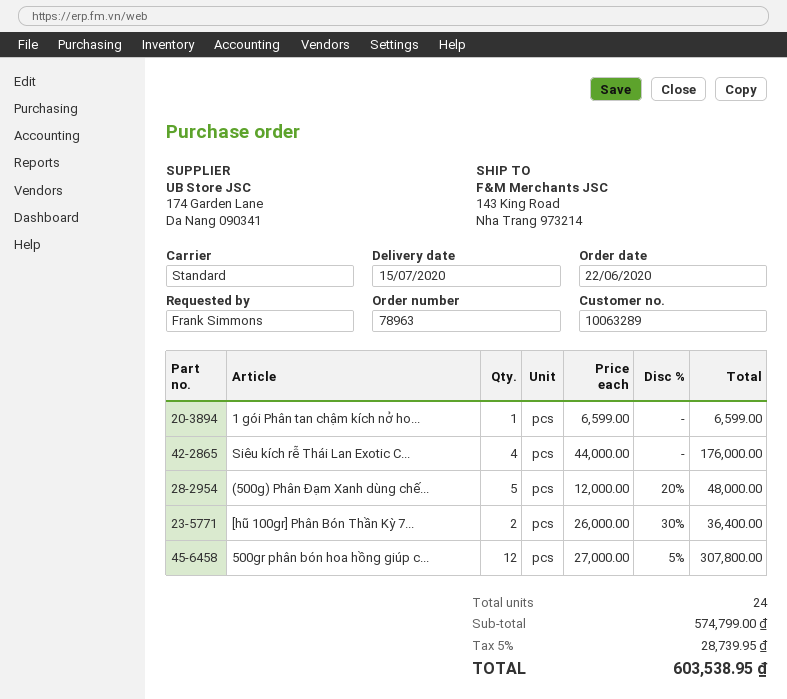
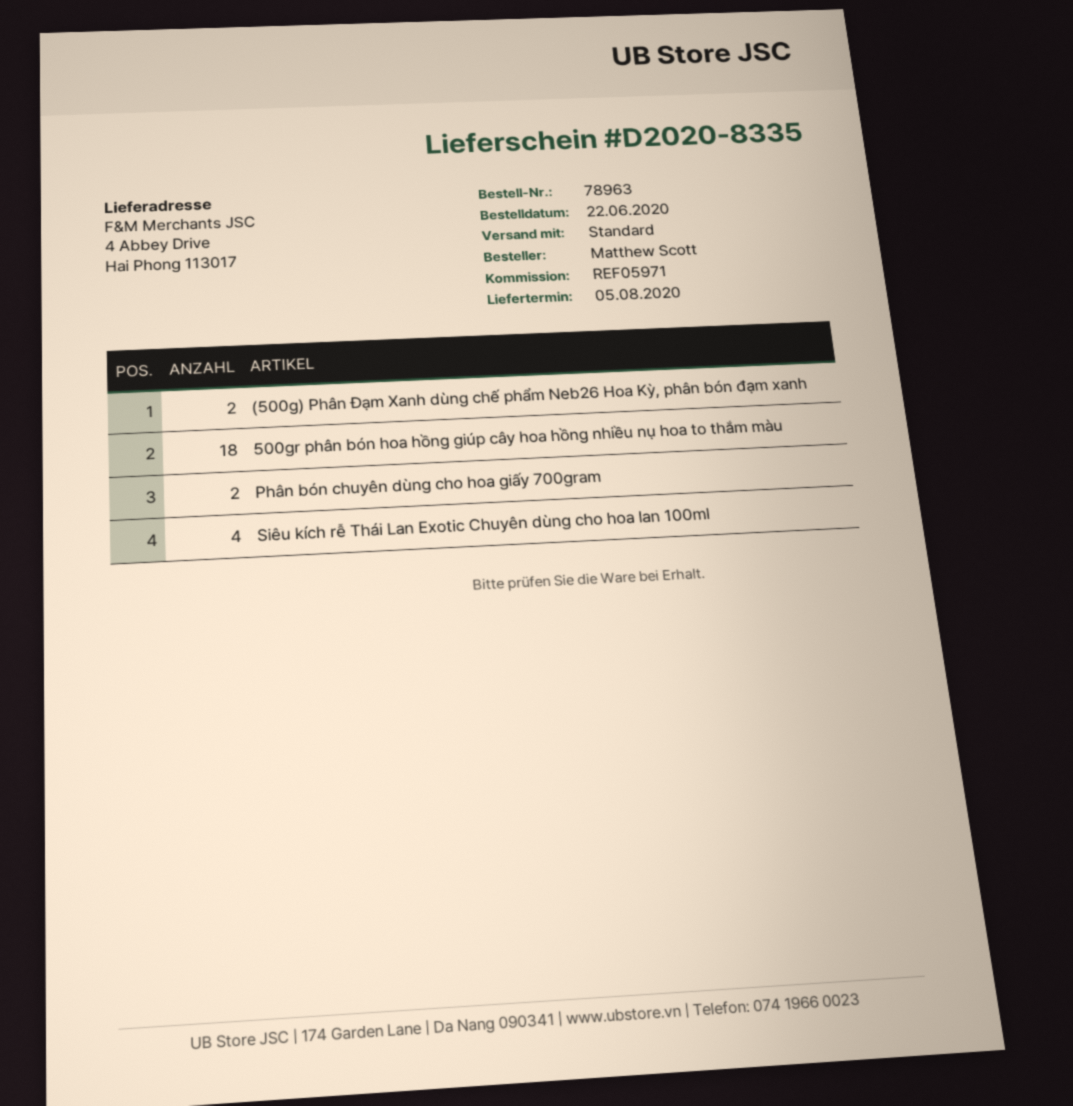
delivery date: 2020-07-15 -> 2020-08-05
ordered by: Frank Simmons -> Matthew Scott
ship to: 143 King Road, Nha Trang 973214 -> 4 Abbey Drive, Hai Phong 113017
1 gói Phân tan chậm kích nở ho...: 1 -> none
(500g) Phân Đạm Xanh dùng chế...: 5 -> 2
[hũ 100gr] Phân Bón Thần Kỳ 7...: 2 -> none
500gr phân bón hoa hồng giúp c...: 12 -> 18
Phân bón chuyên dùng cho hoa giấy 700gram: none -> 2

